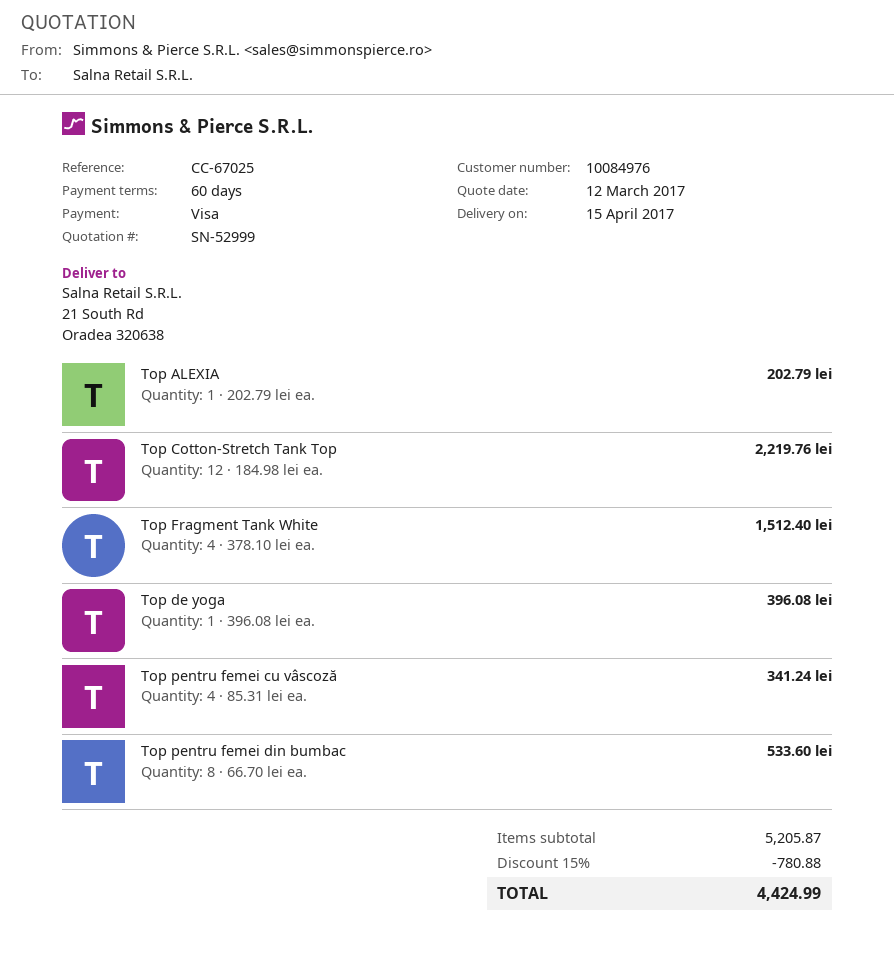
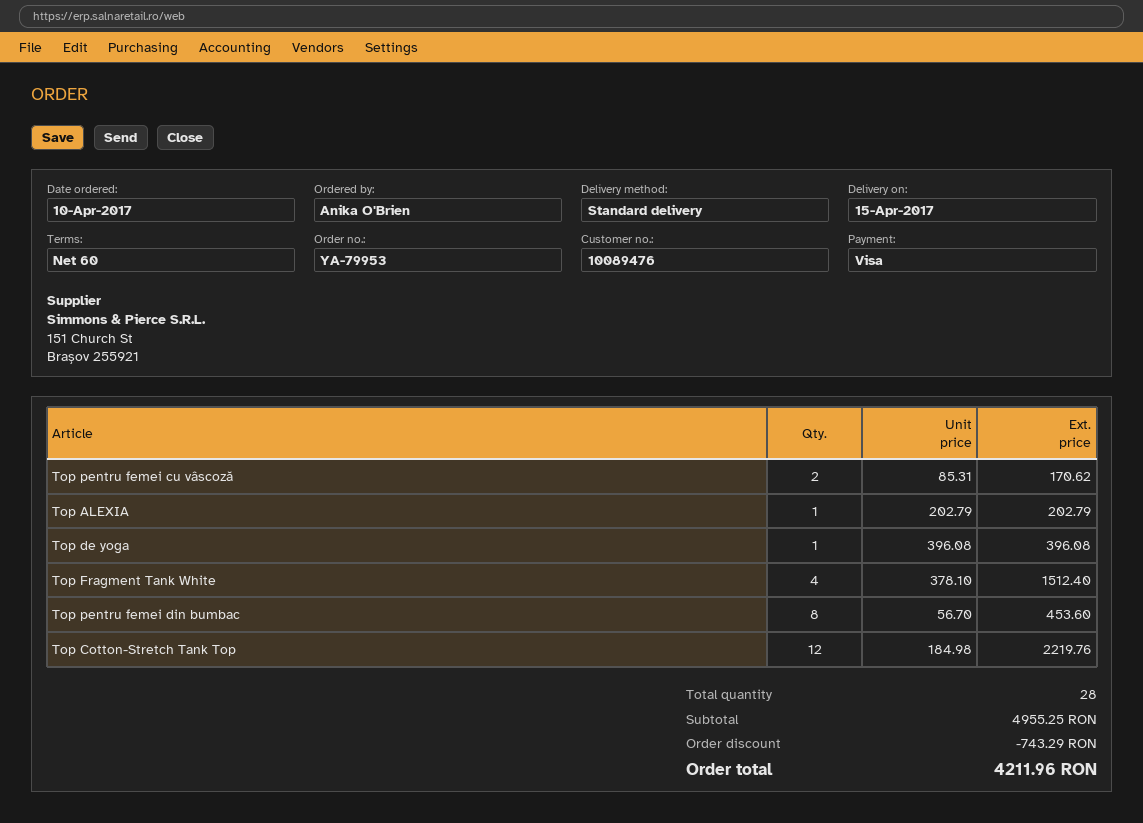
customer number: 10084976 -> 10089476
Top pentru femei cu vâscoză: 4 x 85.31 = 341.24 -> 2 x 85.31 = 170.62
Top pentru femei din bumbac: 8 x 66.70 = 533.60 -> 8 x 56.70 = 453.60
subtotal: 5205.87 -> 4955.25
discount: 780.88 -> 743.29
total: 4424.99 -> 4211.96

